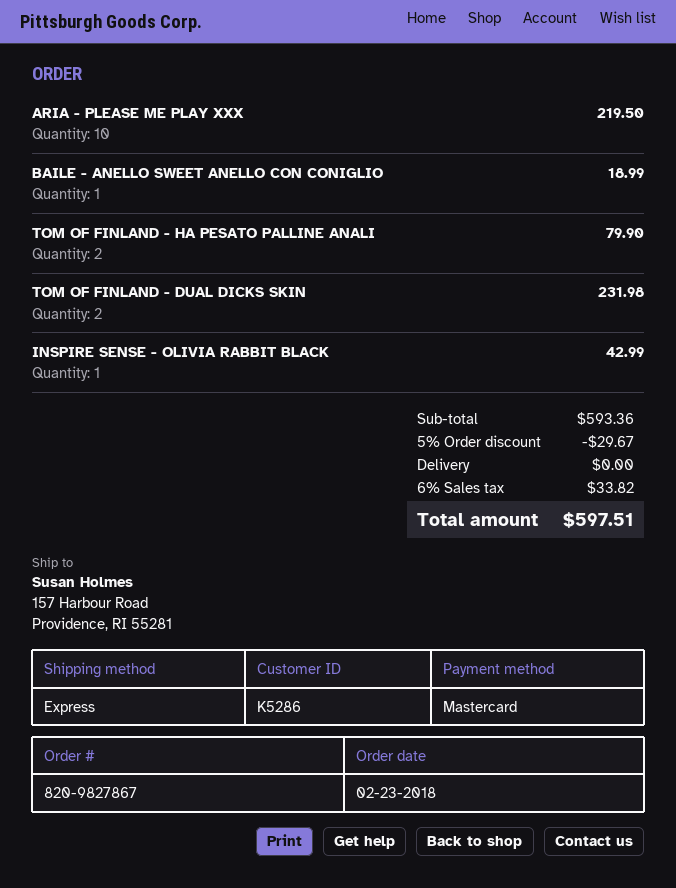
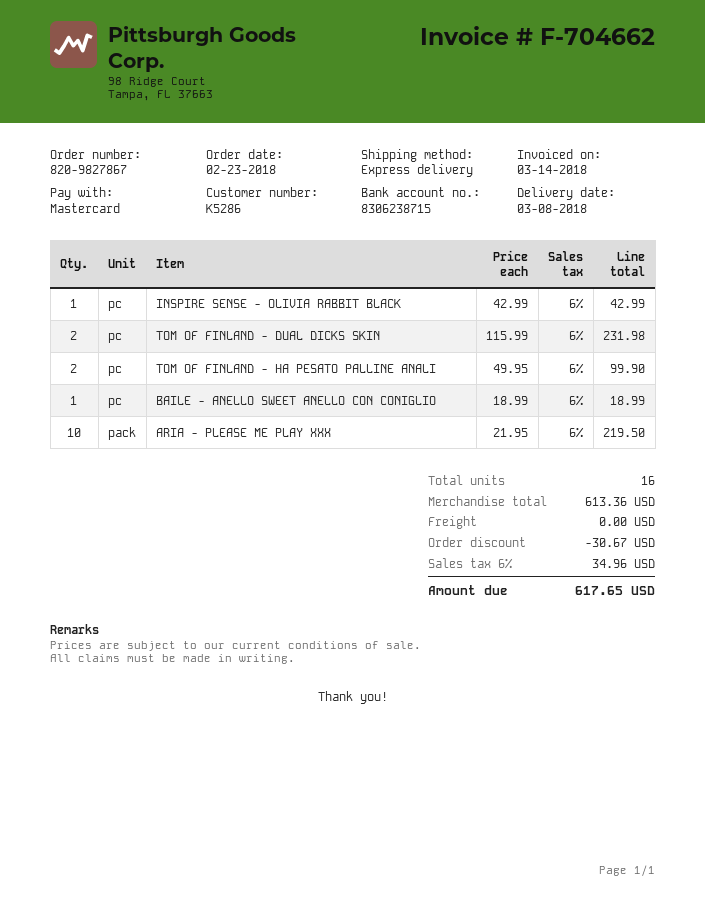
TOM OF FINLAND - HA PESATO PALLINE ANALI: 2 for 79.90 -> 2 for 99.90
subtotal: 593.36 -> 613.36
discount: 29.67 -> 30.67
tax: 6% = 33.82 -> 6% = 34.96
total: 597.51 -> 617.65

